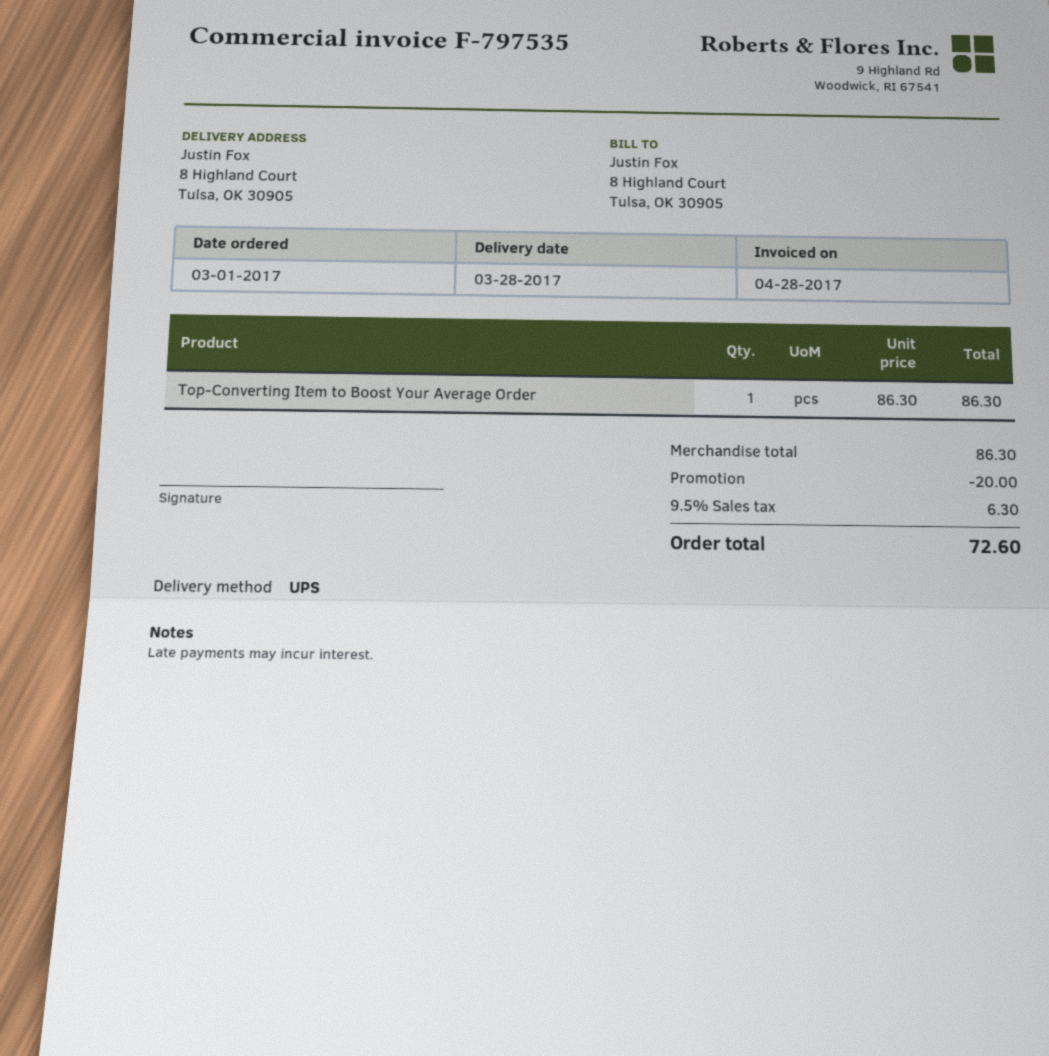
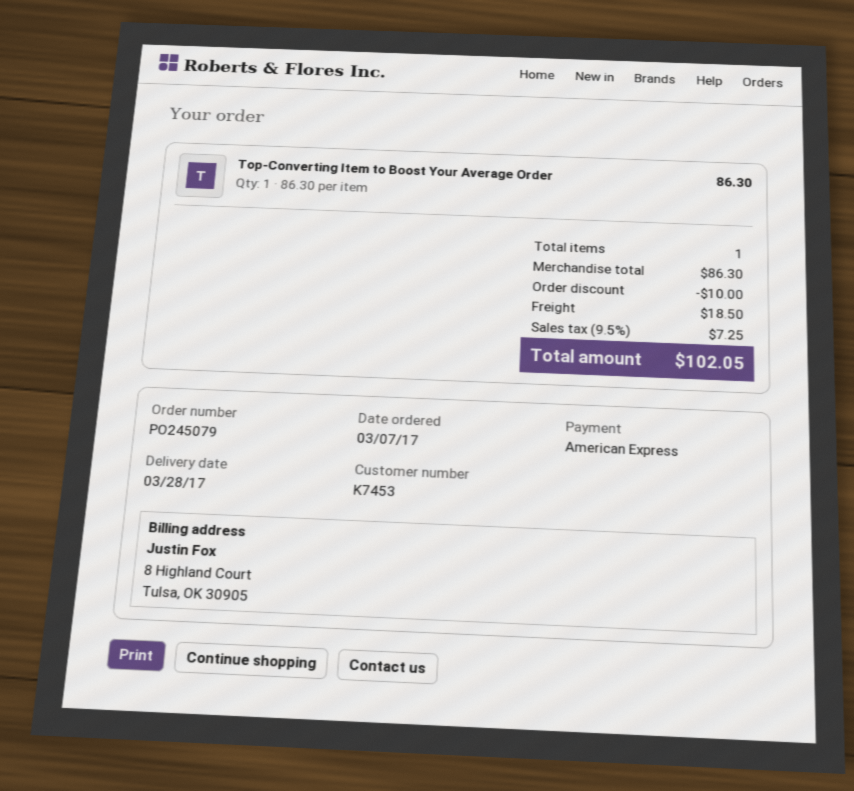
order date: 2017-03-01 -> 2017-03-07
discount: 20.00 -> 10.00
shipping: none -> 18.50
tax: 9.5% = 6.30 -> 9.5% = 7.25
total: 72.60 -> 102.05

